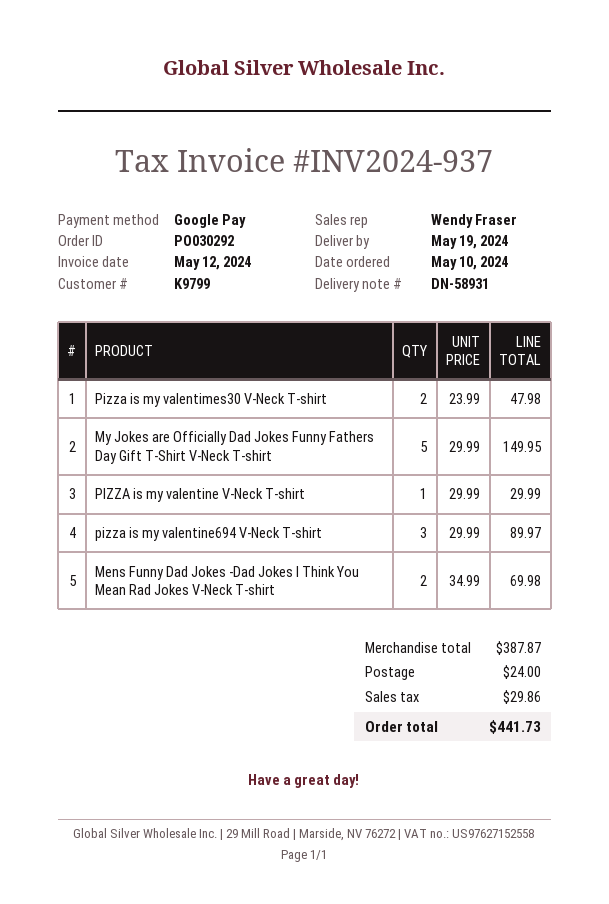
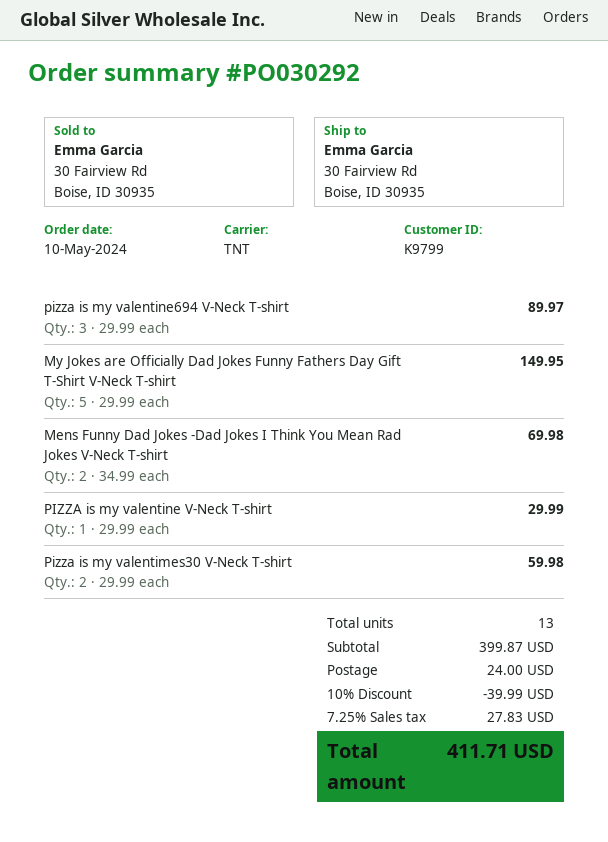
Pizza is my valentimes30 V-Neck T-shirt: 2 x 23.99 = 47.98 -> 2 x 29.99 = 59.98
subtotal: 387.87 -> 399.87
discount: none -> 10% = 39.99
tax: 29.86 -> 27.83
total: 441.73 -> 411.71

